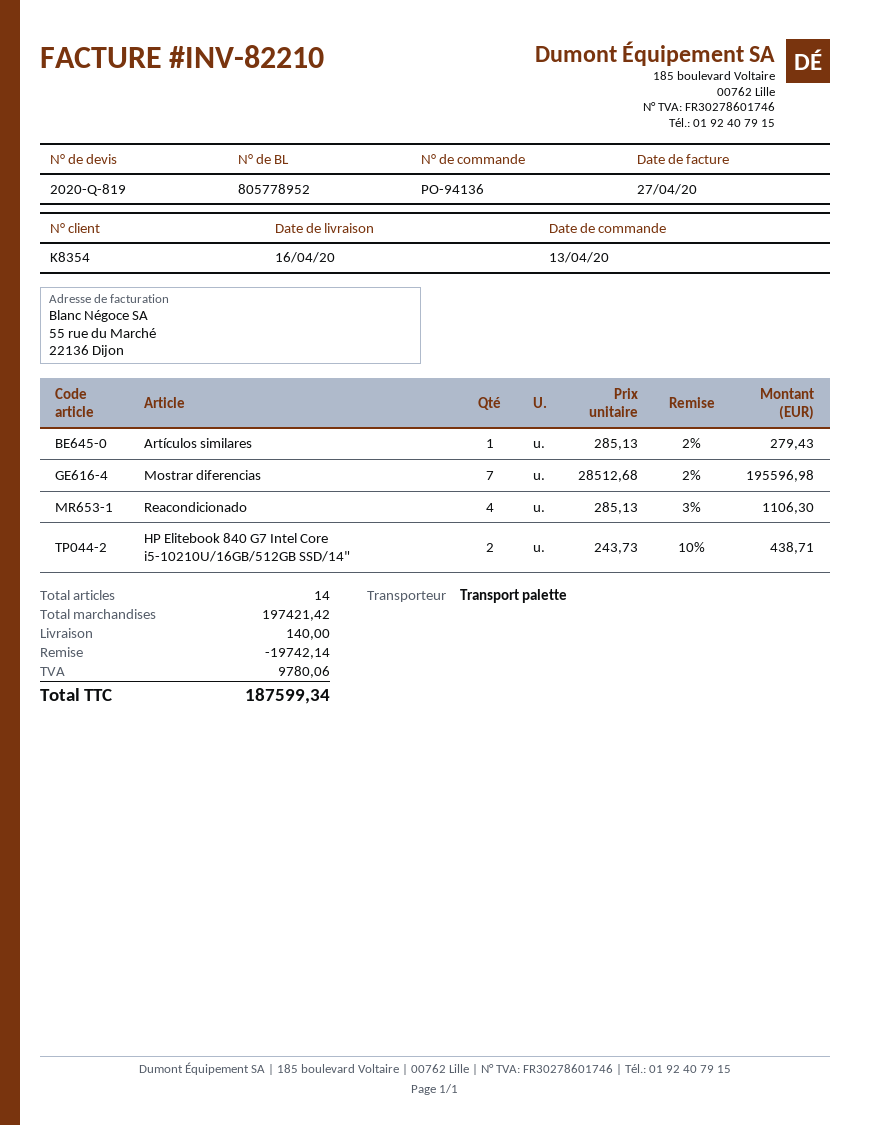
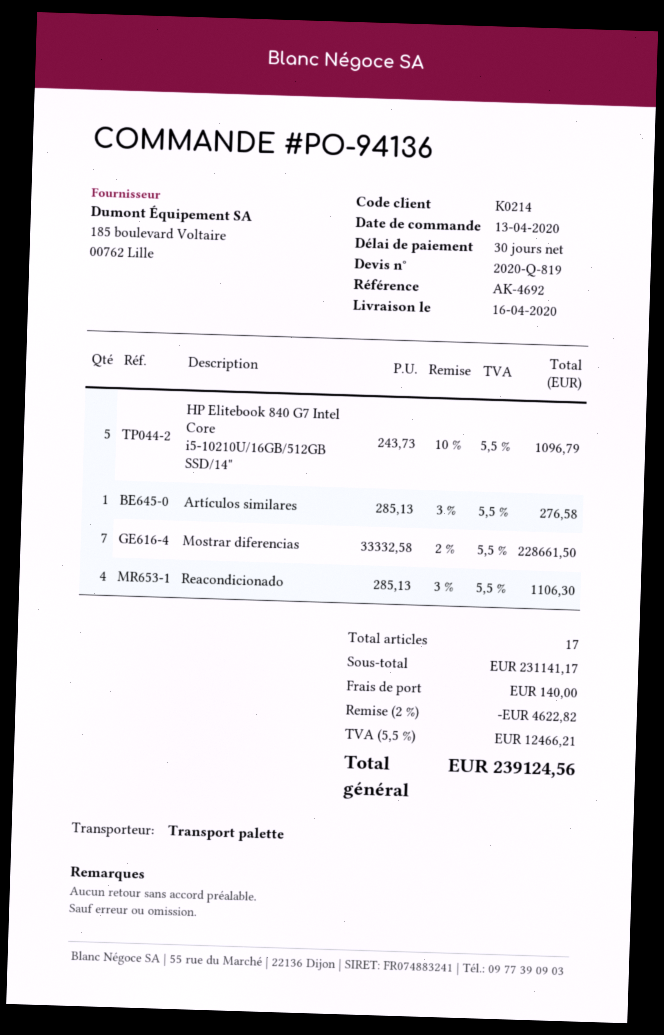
customer number: K8354 -> K0214
Artículos similares: 1 x 285.13 - 2% = 279.43 -> 1 x 285.13 - 3% = 276.58
Mostrar diferencias: 7 x 28512.68 - 2% = 195596.98 -> 7 x 33332.58 - 2% = 228661.50
HP Elitebook 840 G7 Intel Core i5-10210U/16GB/512GB SSD/14": 2 x 243.73 - 10% = 438.71 -> 5 x 243.73 - 10% = 1096.79
total quantity: 14 -> 17
subtotal: 197421.42 -> 231141.17
discount: 19742.14 -> 4622.82
tax: 9780.06 -> 12466.21
total: 187599.34 -> 239124.56

